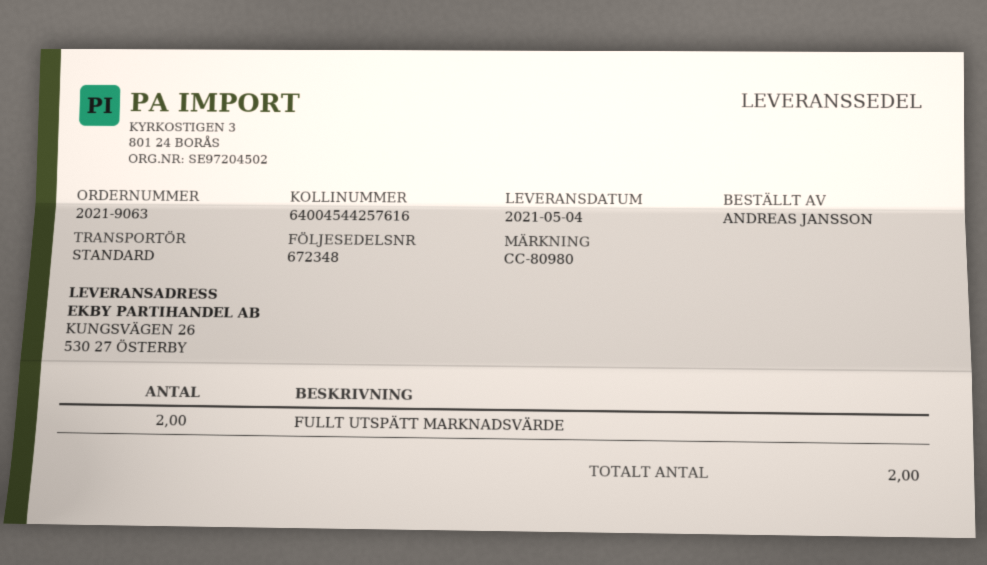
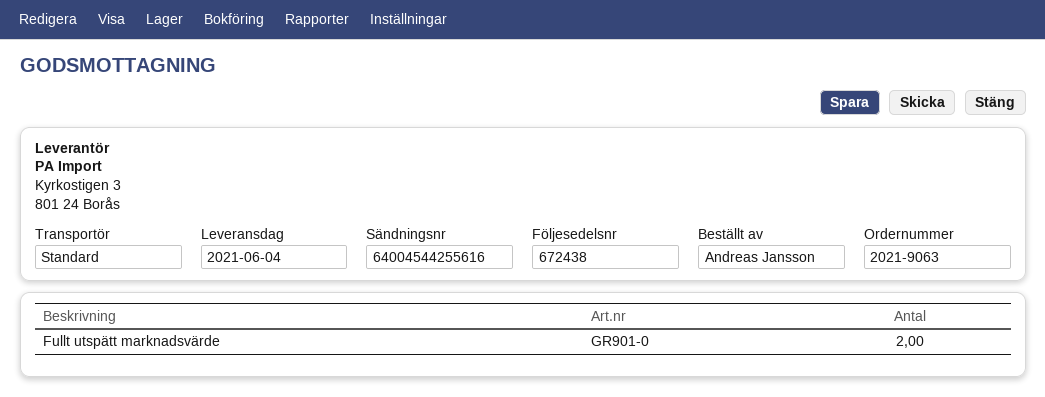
delivery note number: 672348 -> 672438
delivery date: 2021-05-04 -> 2021-06-04
tracking number: 64004544257616 -> 64004544255616

